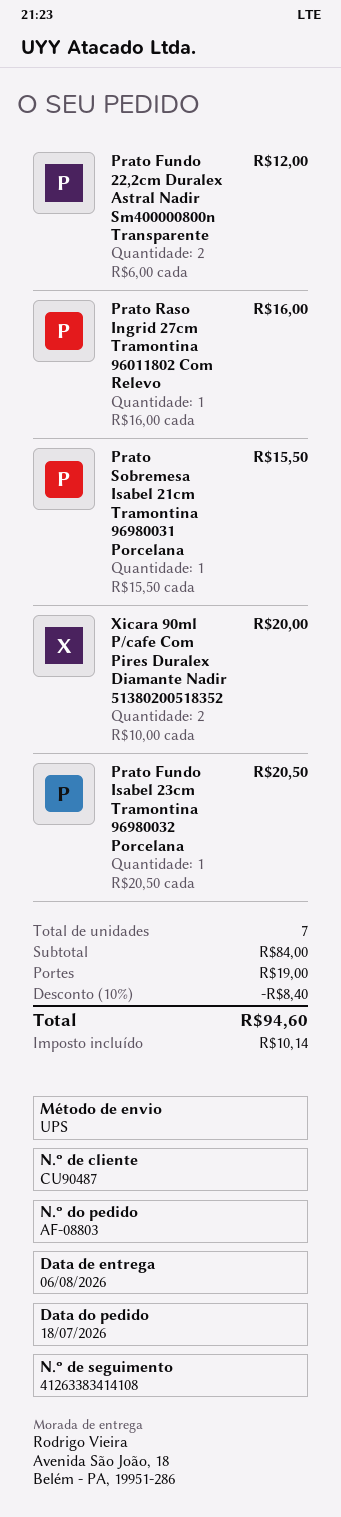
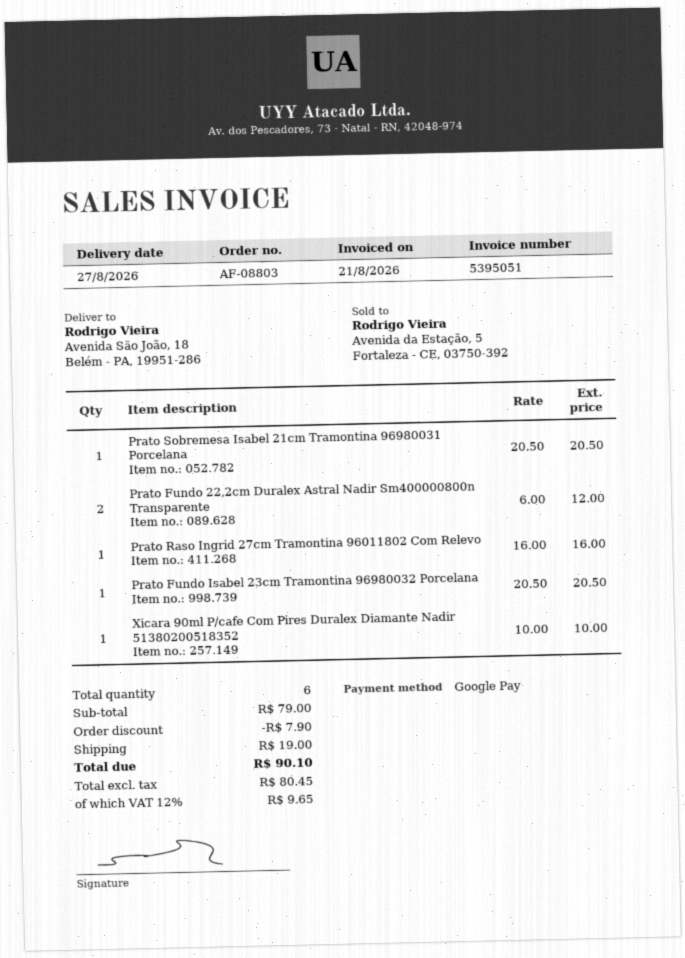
delivery date: 2026-08-06 -> 2026-08-27
Prato Sobremesa Isabel 21cm Tramontina 96980031 Porcelana: 1 x 15.50 = 15.50 -> 1 x 20.50 = 20.50
Xicara 90ml P/cafe Com Pires Duralex Diamante Nadir 51380200518352: 2 x 10.00 = 20.00 -> 1 x 10.00 = 10.00
total quantity: 7 -> 6
subtotal: 84.00 -> 79.00
discount: 8.40 -> 7.90
tax: 10.14 -> 9.65
total: 94.60 -> 90.10

